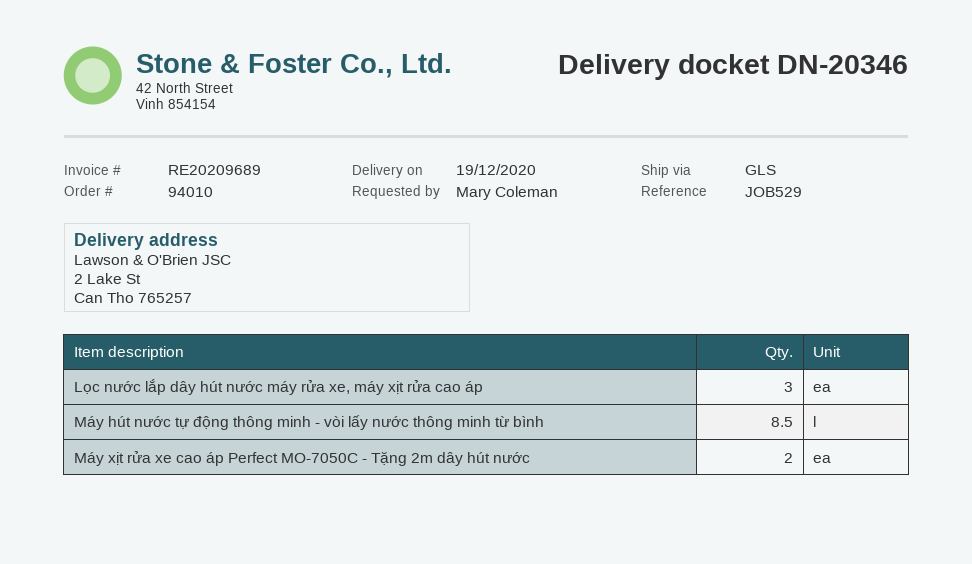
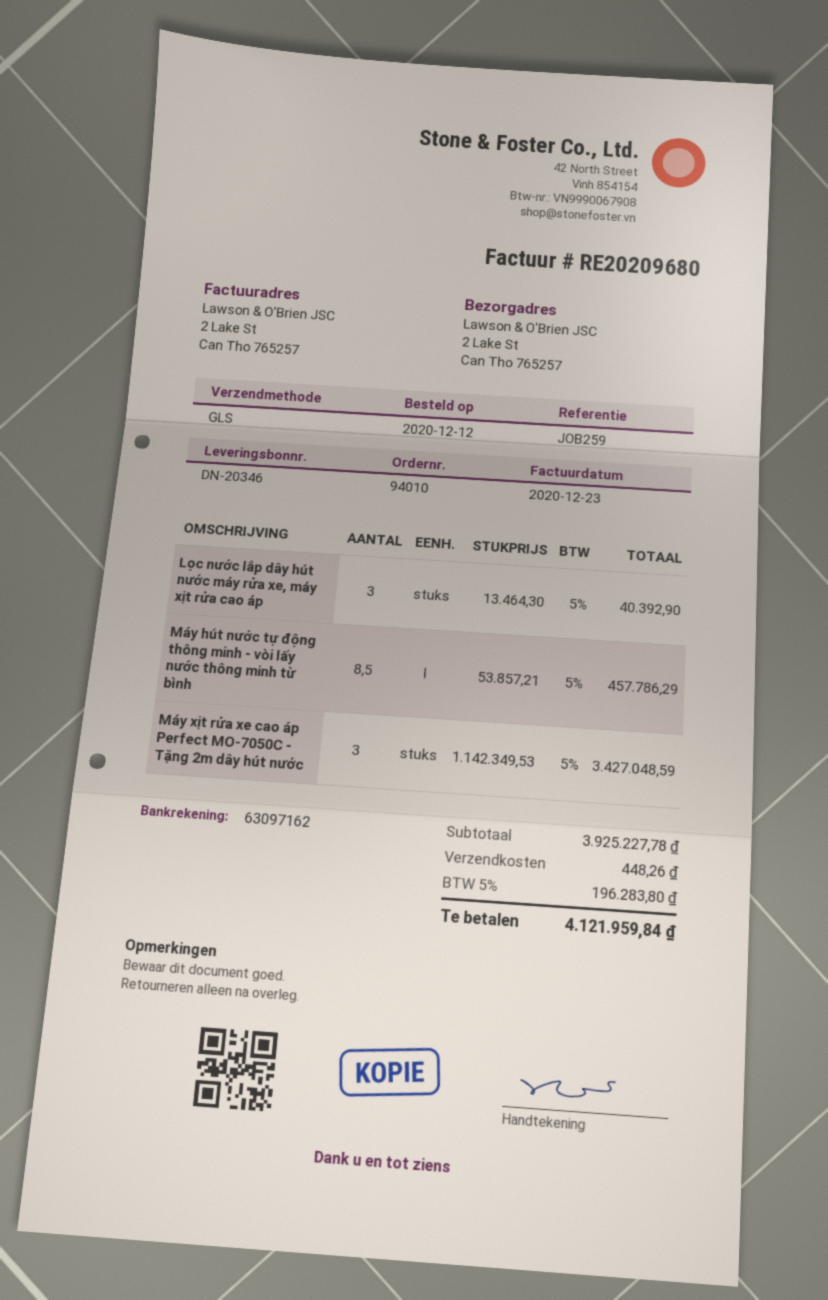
invoice number: RE20209689 -> RE20209680
reference: JOB529 -> JOB259
Máy xịt rửa xe cao áp Perfect MO-7050C - Tặng 2m dây hút nước: 2 -> 3

